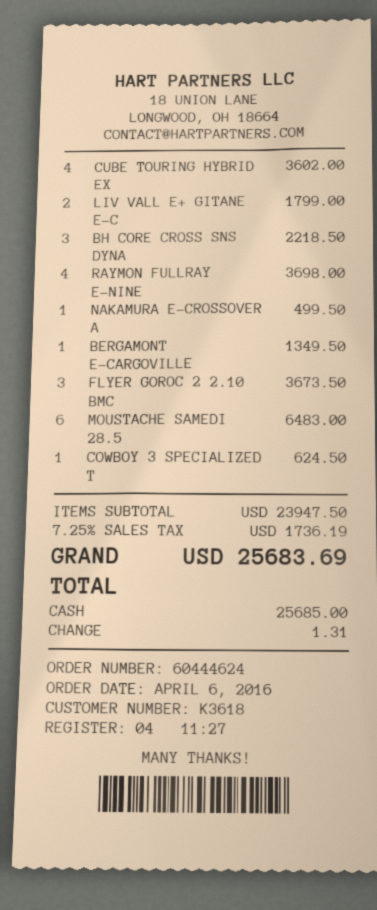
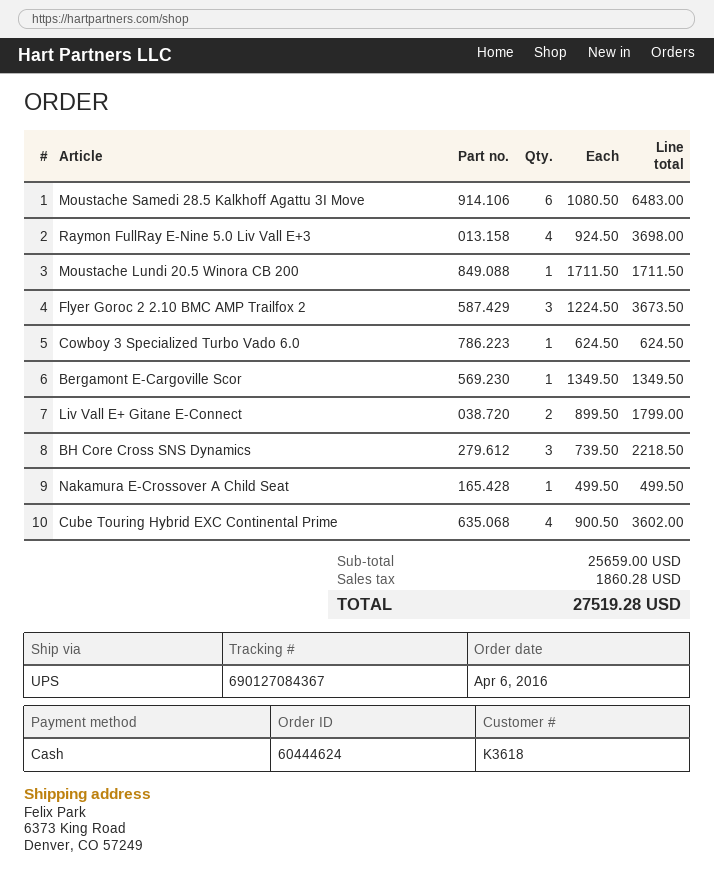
Moustache Lundi 20.5 Winora CB 200: none -> 1 for 1711.50
subtotal: 23947.50 -> 25659.00
tax: 1736.19 -> 1860.28
total: 25683.69 -> 27519.28

